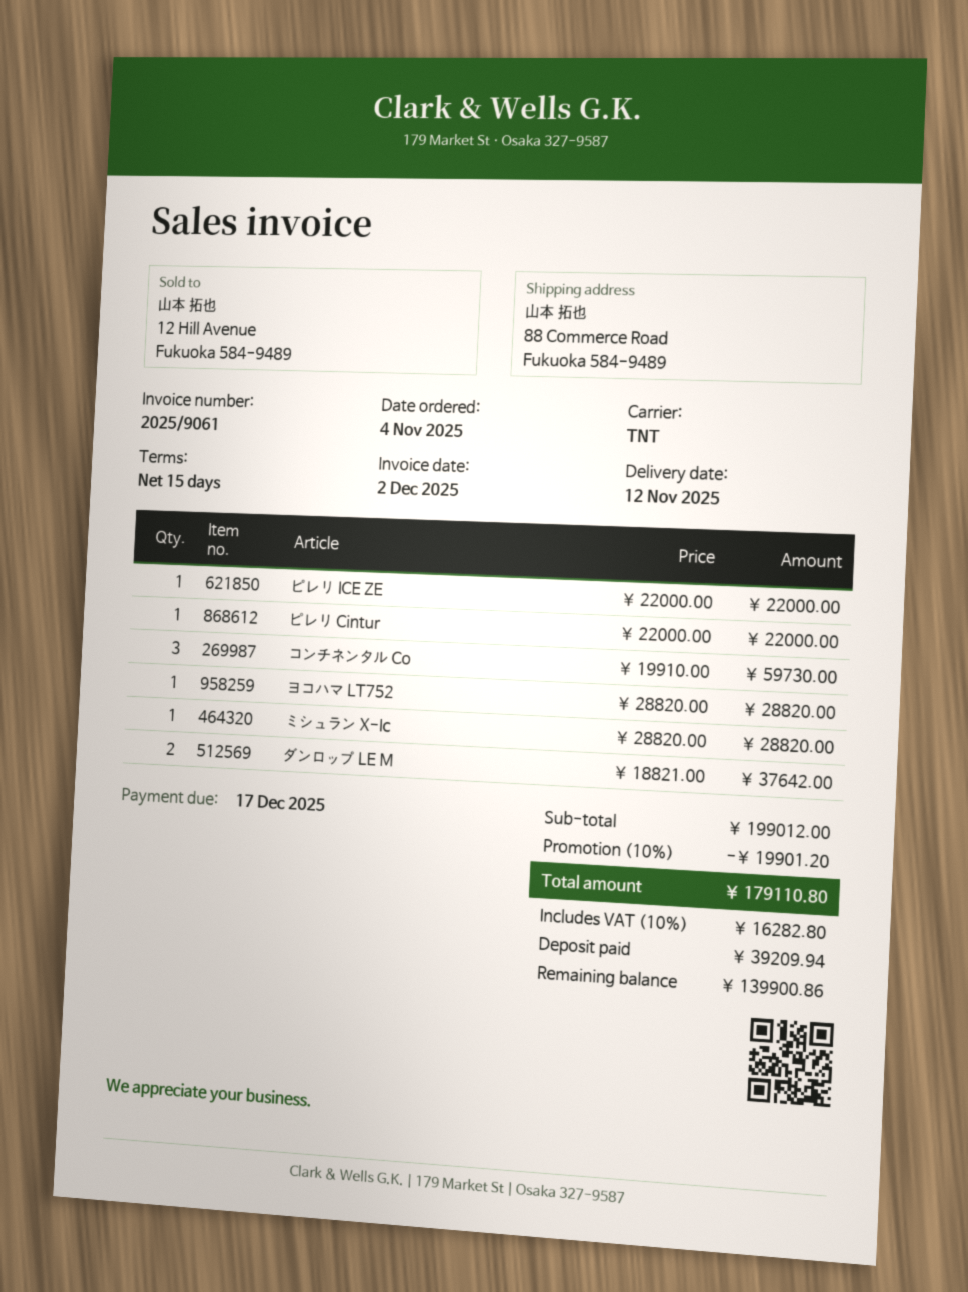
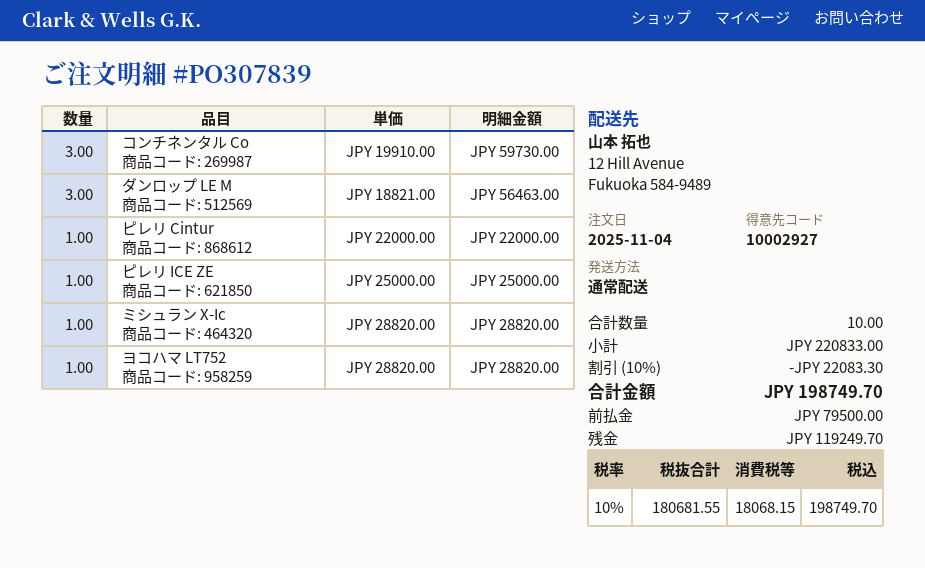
shipping method: TNT -> standard
ship to: 88 Commerce Road, Fukuoka 584-9489 -> 12 Hill Avenue, Fukuoka 584-9489
ピレリ ICE ZE: 1 x 22000.00 = 22000.00 -> 1 x 25000.00 = 25000.00
ダンロップ LE M: 2 x 18821.00 = 37642.00 -> 3 x 18821.00 = 56463.00
subtotal: 199012.00 -> 220833.00
discount: 10% = 19901.20 -> 10% = 22083.30
tax: 10% = 16282.80 -> 10% = 18068.15
total: 179110.80 -> 198749.70
deposit: 39209.94 -> 79500.00
balance: 139900.86 -> 119249.70

